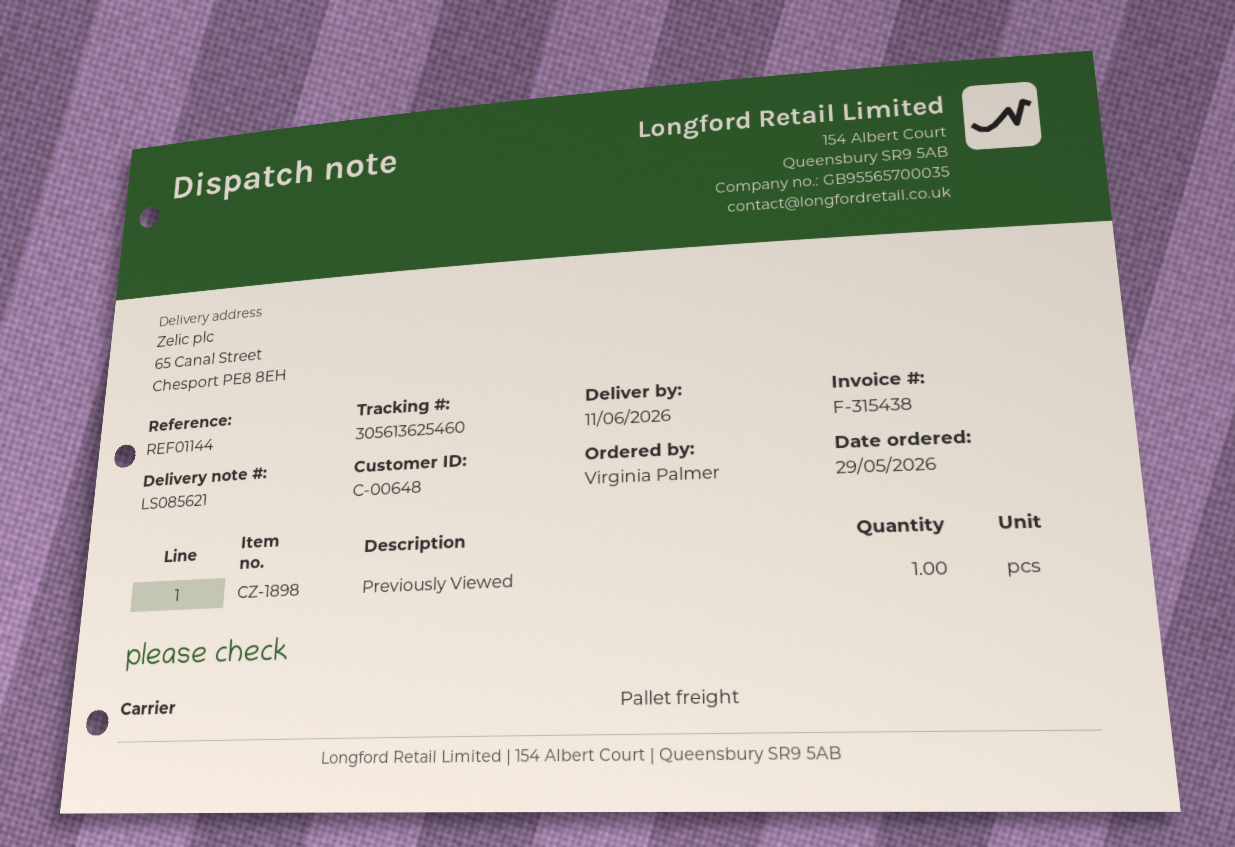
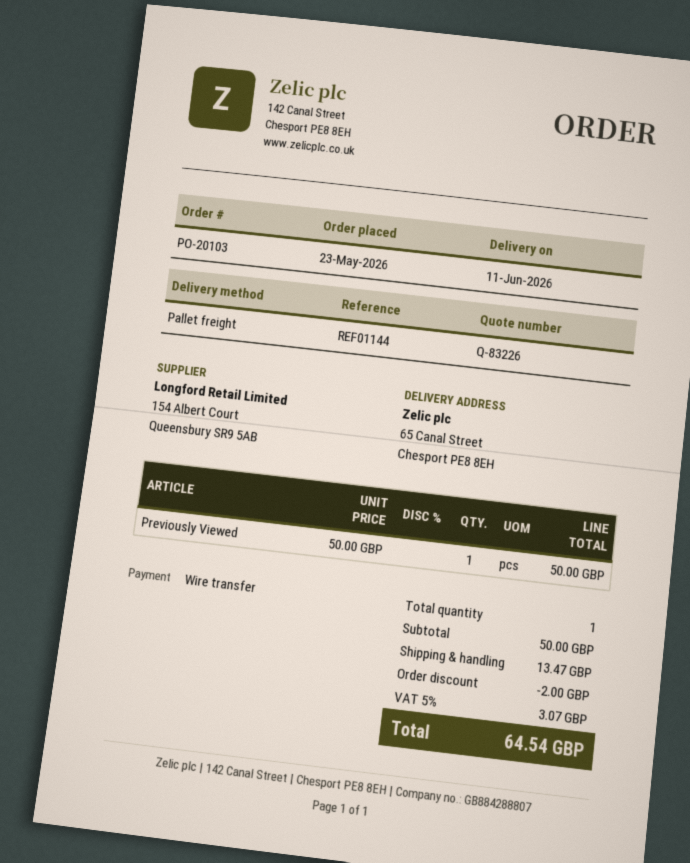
order date: 2026-05-29 -> 2026-05-23

